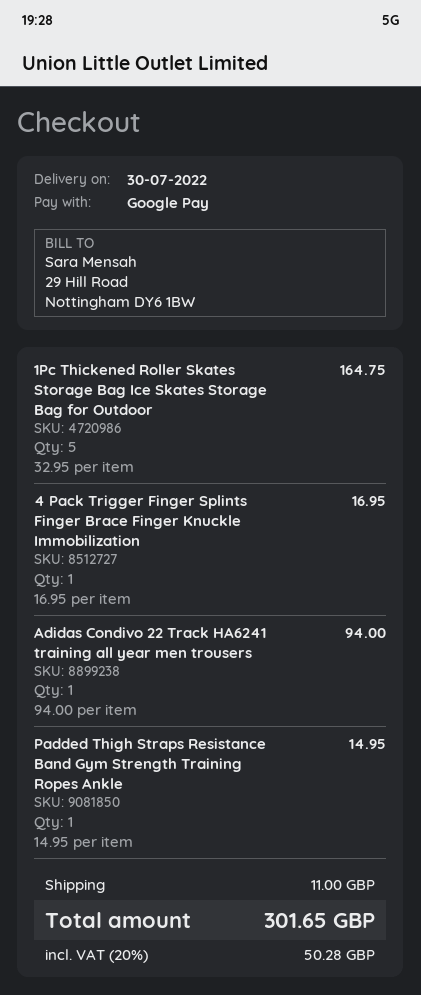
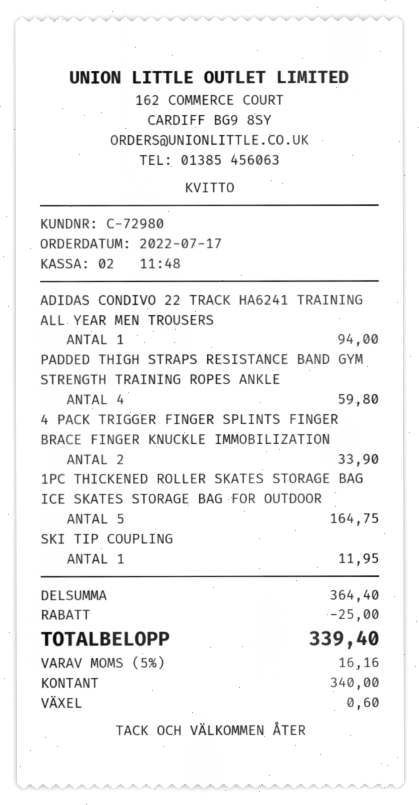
payment method: Google Pay -> cash
4 Pack Trigger Finger Splints Finger Brace Finger Knuckle Immobilization: 1 for 16.95 -> 2 for 33.90
Padded Thigh Straps Resistance Band Gym Strength Training Ropes Ankle: 1 for 14.95 -> 4 for 59.80
SKI TIP COUPLING: none -> 1 for 11.95
discount: none -> 25.00
shipping: 11.00 -> none
tax: 20% = 50.28 -> 5% = 16.16
total: 301.65 -> 339.40

